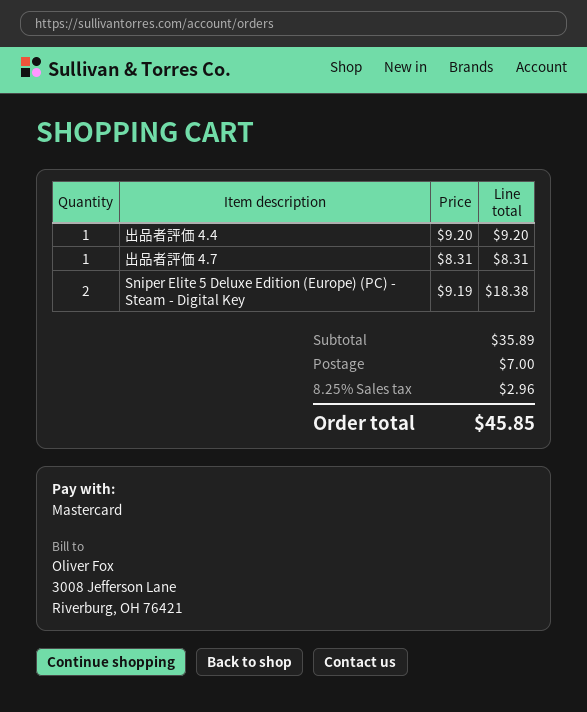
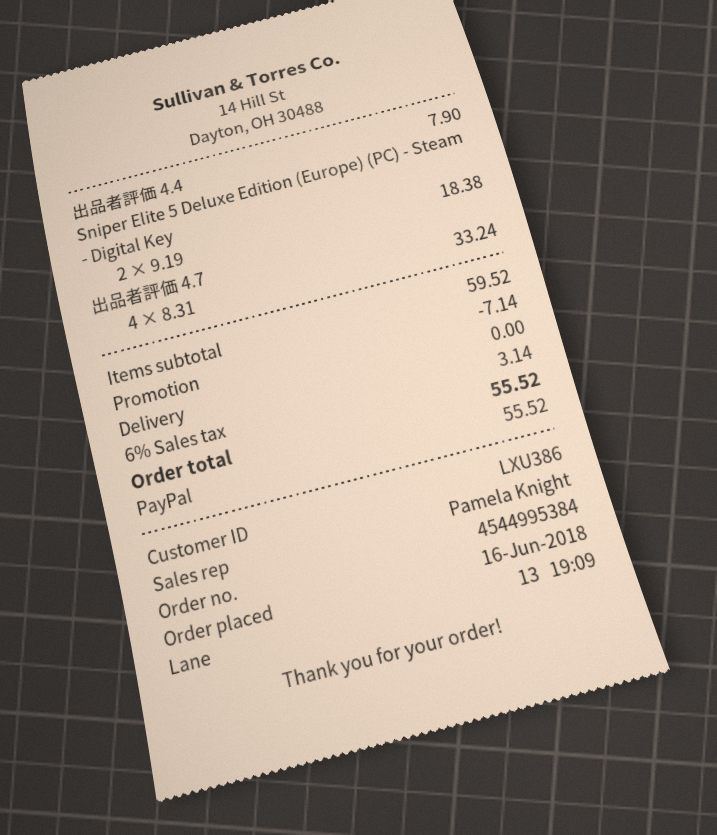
payment method: Mastercard -> PayPal
出品者評価 4.4: 1 x 9.20 = 9.20 -> 1 x 7.90 = 7.90
出品者評価 4.7: 1 x 8.31 = 8.31 -> 4 x 8.31 = 33.24
subtotal: 35.89 -> 59.52
discount: none -> 7.14
shipping: 7.00 -> 0.00
tax: 8.25% = 2.96 -> 6% = 3.14
total: 45.85 -> 55.52

